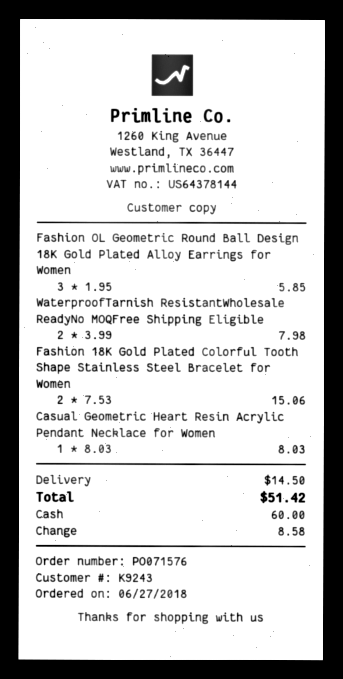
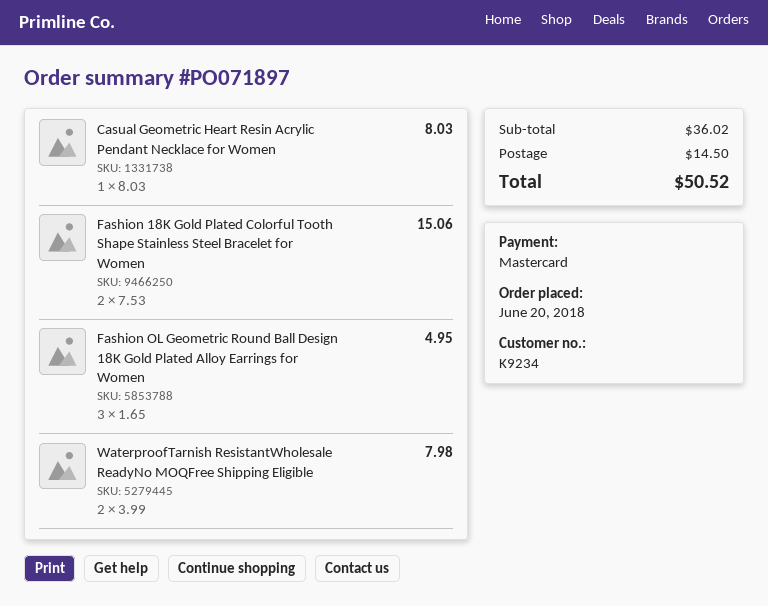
order number: PO071576 -> PO071897
order date: 2018-06-27 -> 2018-06-20
customer number: K9243 -> K9234
payment method: cash -> Mastercard
Fashion OL Geometric Round Ball Design 18K Gold Plated Alloy Earrings for Women: 3 x 1.95 = 5.85 -> 3 x 1.65 = 4.95
total: 51.42 -> 50.52

